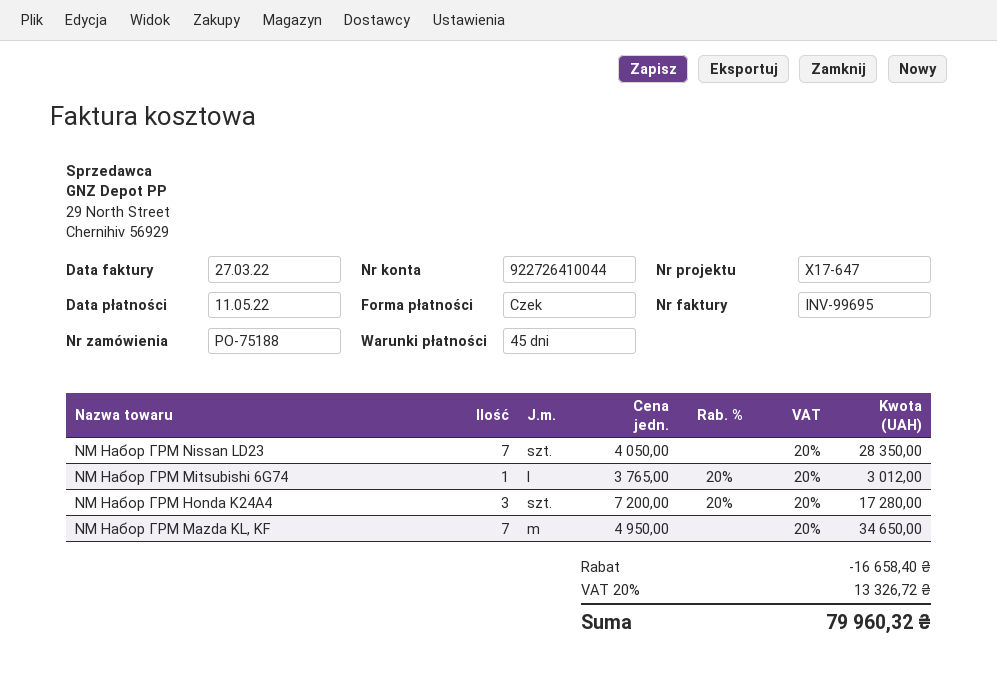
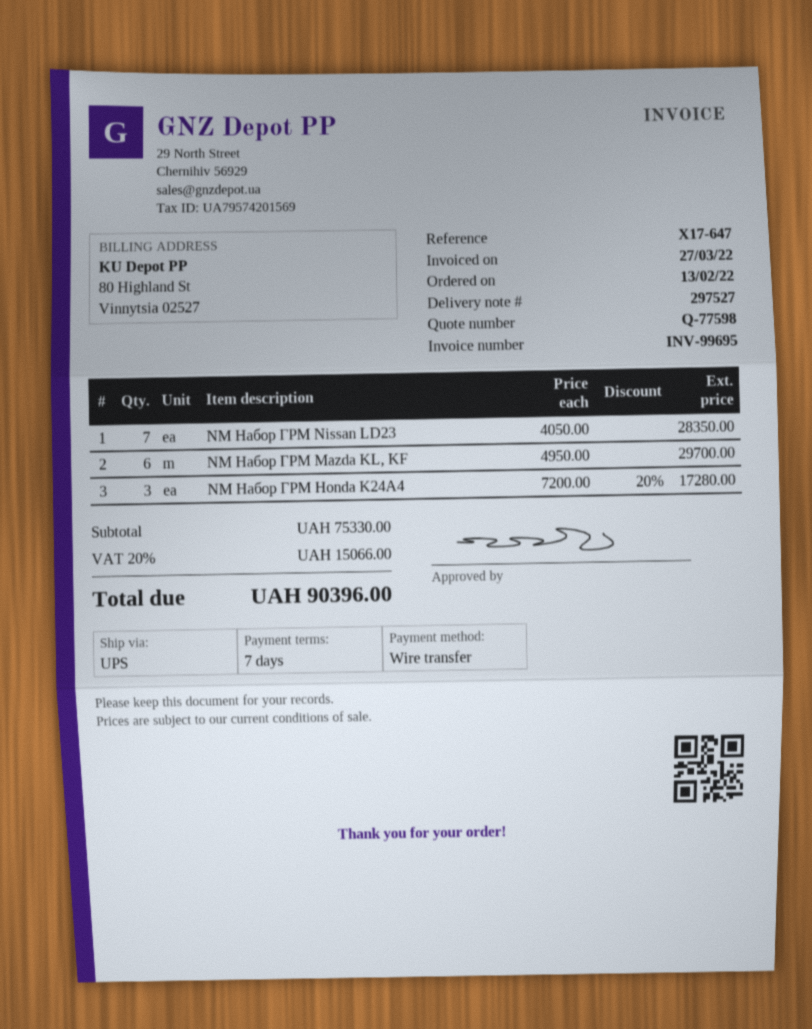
payment terms: 45 days -> 7 days
payment method: cheque -> bank transfer
NM Набор ГРМ Mitsubishi 6G74: 1 x 3765.00 - 20% = 3012.00 -> none
NM Набор ГРМ Mazda KL, KF: 7 x 4950.00 = 34650.00 -> 6 x 4950.00 = 29700.00
discount: 16658.40 -> none
tax: 20% = 13326.72 -> 20% = 15066.00
total: 79960.32 -> 90396.00

